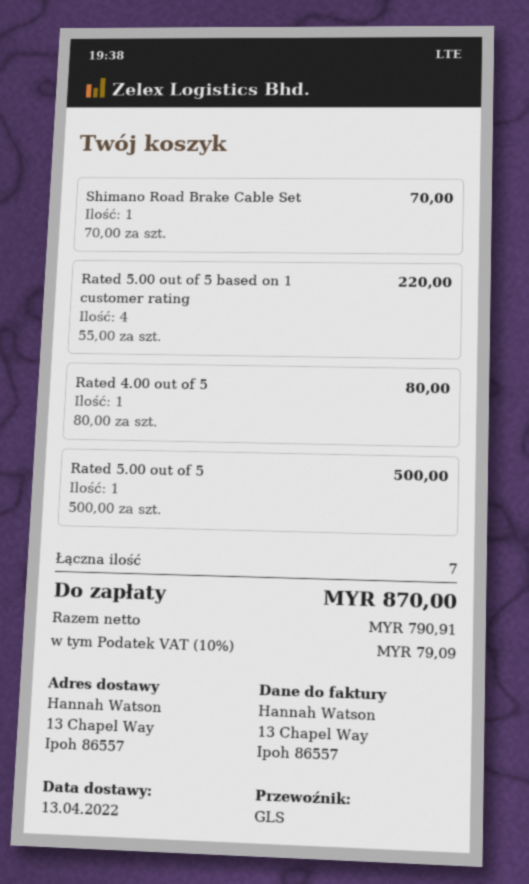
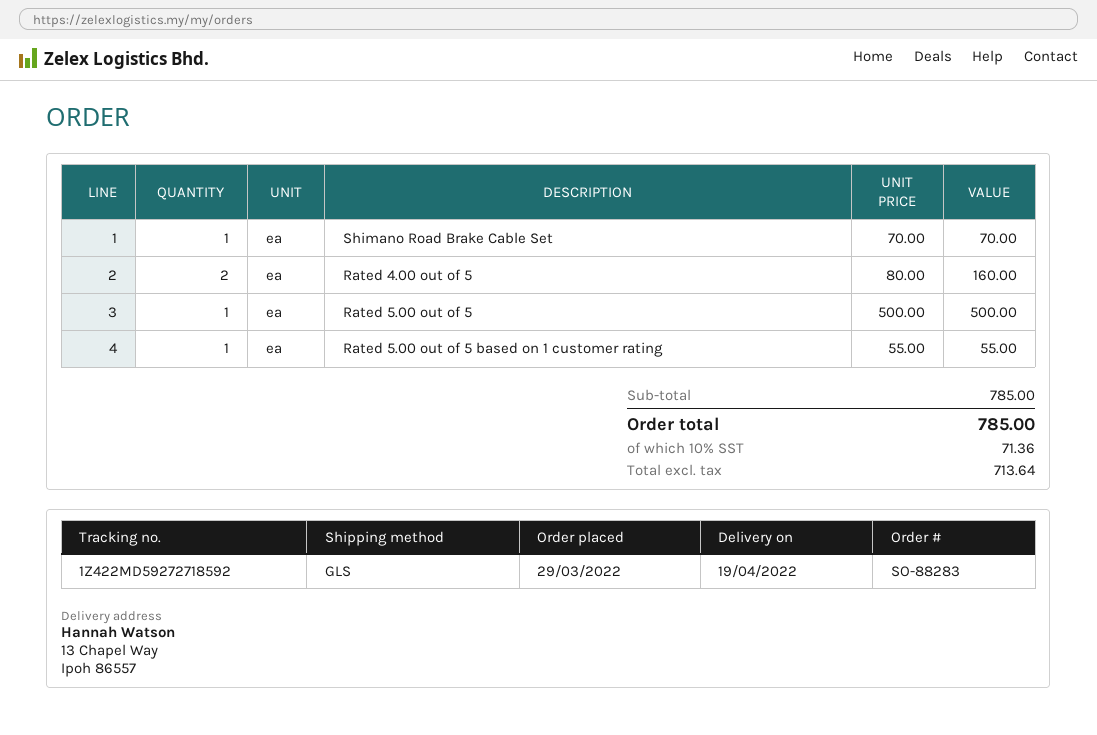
delivery date: 2022-04-13 -> 2022-04-19
Rated 5.00 out of 5 based on 1 customer rating: 4 x 55.00 = 220.00 -> 1 x 55.00 = 55.00
Rated 4.00 out of 5: 1 x 80.00 = 80.00 -> 2 x 80.00 = 160.00
net: 790.91 -> 713.64
tax: 10% = 79.09 -> 10% = 71.36
total: 870.00 -> 785.00

